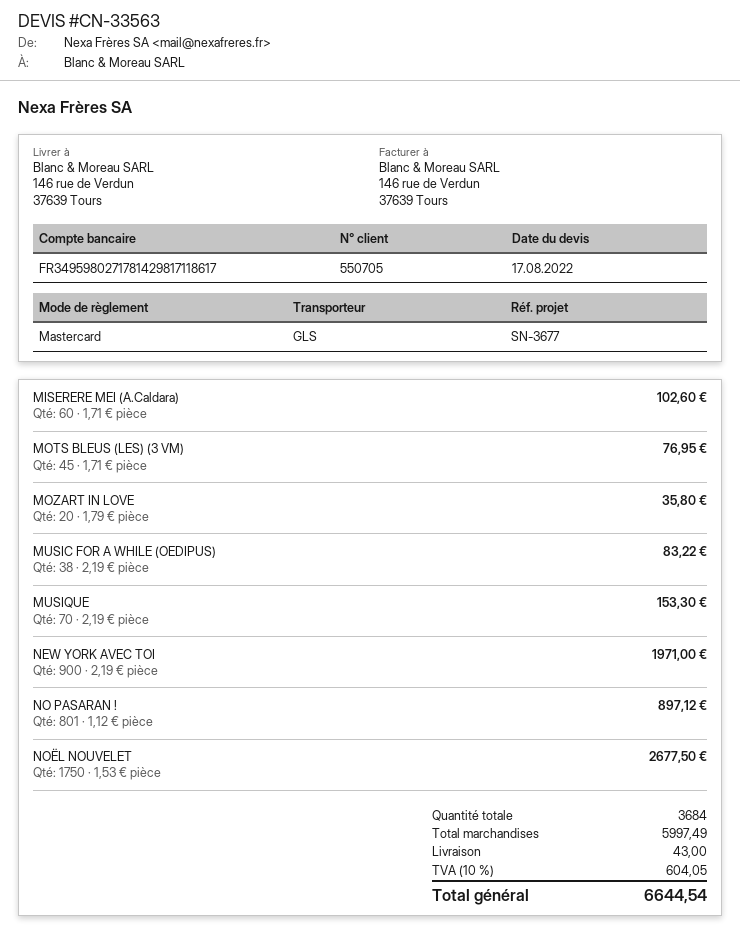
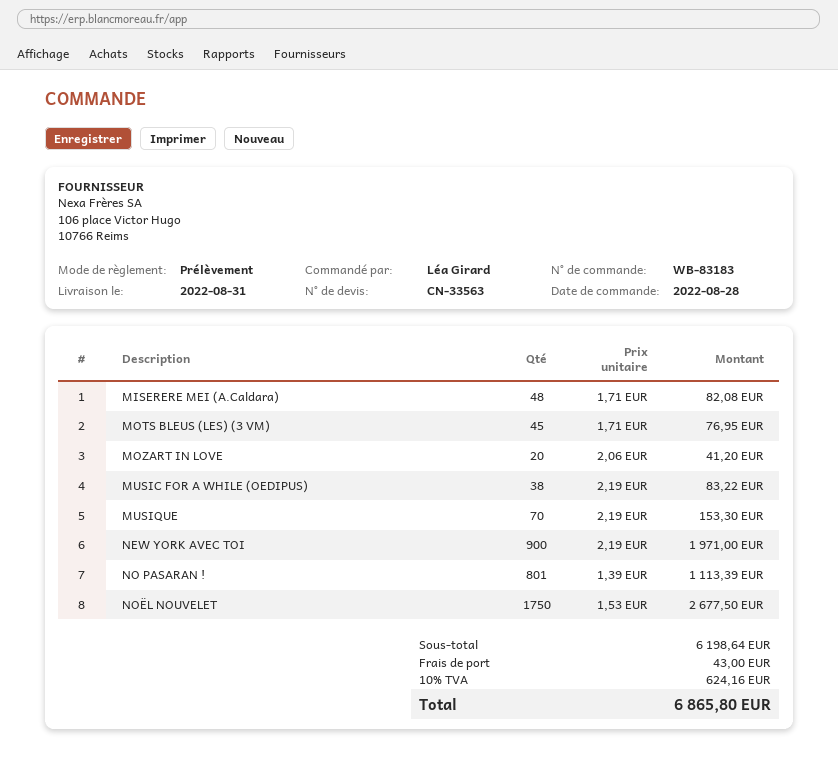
payment method: Mastercard -> direct debit
MISERERE MEI (A.Caldara): 60 x 1.71 = 102.60 -> 48 x 1.71 = 82.08
MOZART IN LOVE: 20 x 1.79 = 35.80 -> 20 x 2.06 = 41.20
NO PASARAN !: 801 x 1.12 = 897.12 -> 801 x 1.39 = 1113.39
subtotal: 5997.49 -> 6198.64
tax: 10% = 604.05 -> 10% = 624.16
total: 6644.54 -> 6865.80

